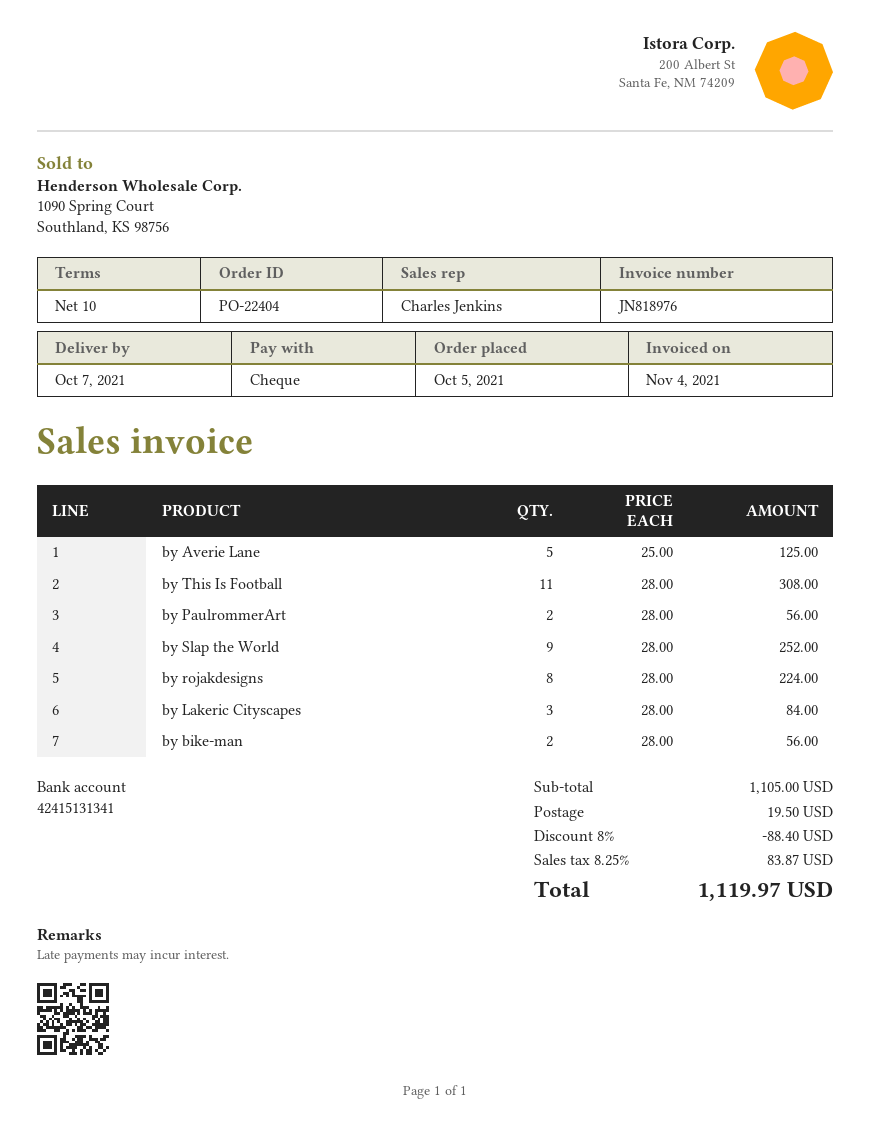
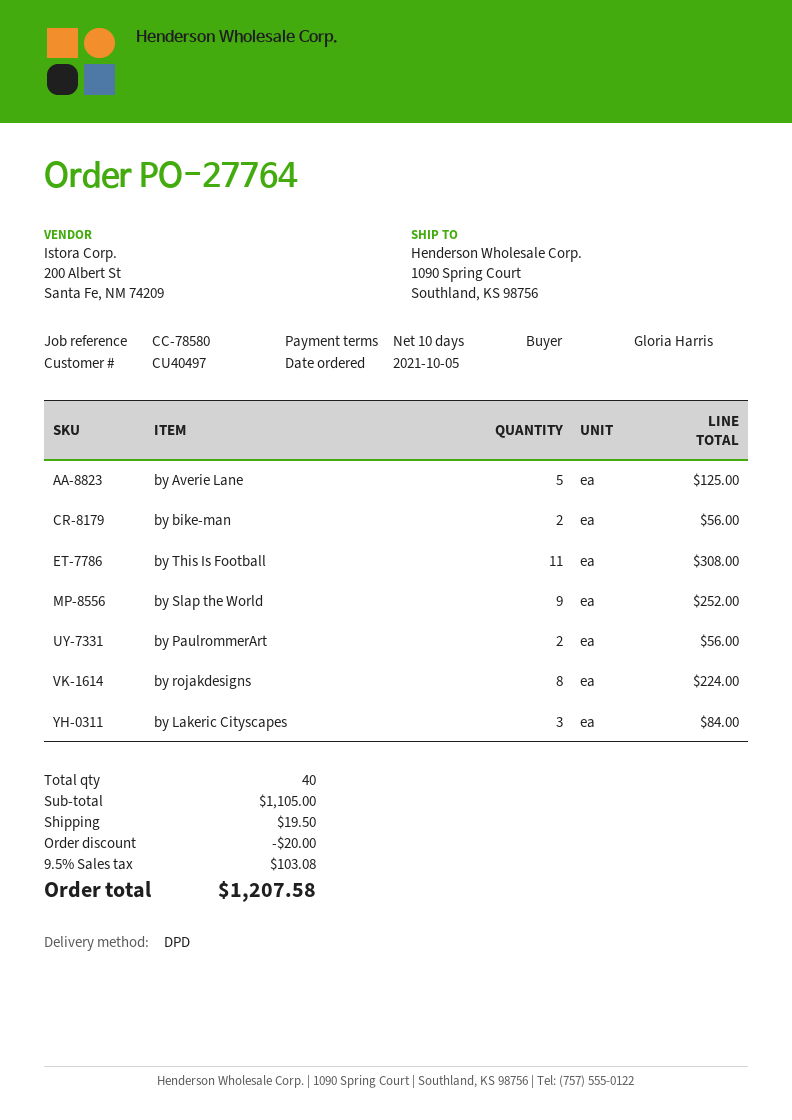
order number: PO-22404 -> PO-27764
discount: 88.40 -> 20.00
tax: 8.25% = 83.87 -> 9.5% = 103.08
total: 1119.97 -> 1207.58

